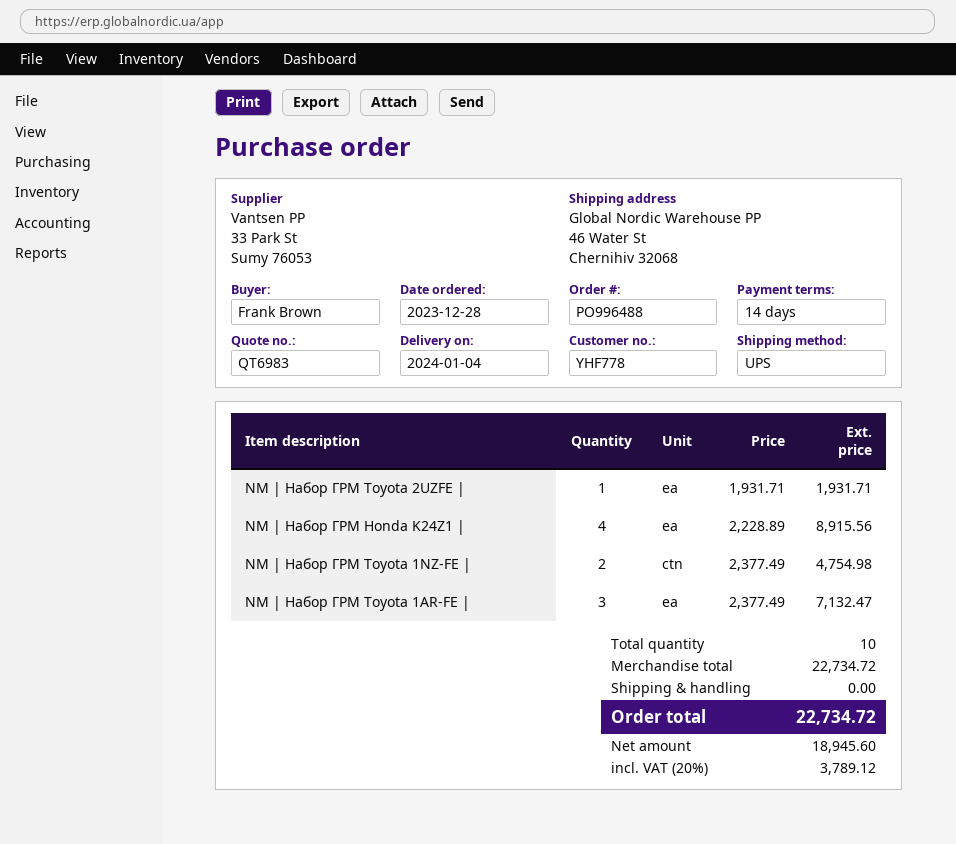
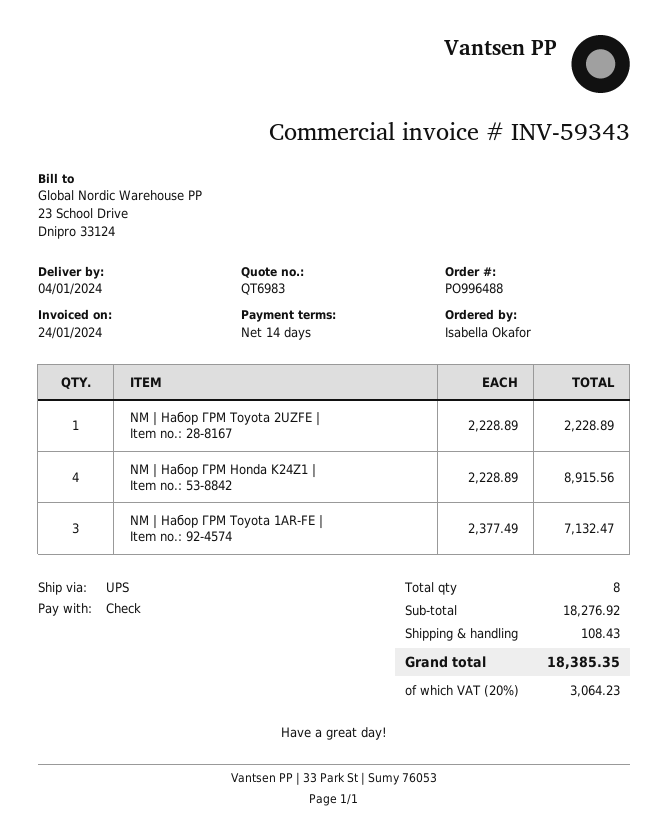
ordered by: Frank Brown -> Isabella Okafor
NM | Набор ГРМ Toyota 2UZFE |: 1 x 1931.71 = 1931.71 -> 1 x 2228.89 = 2228.89
NM | Набор ГРМ Toyota 1NZ-FE |: 2 x 2377.49 = 4754.98 -> none
total quantity: 10 -> 8
subtotal: 22734.72 -> 18276.92
shipping: 0.00 -> 108.43
tax: 20% = 3789.12 -> 20% = 3064.23
total: 22734.72 -> 18385.35

